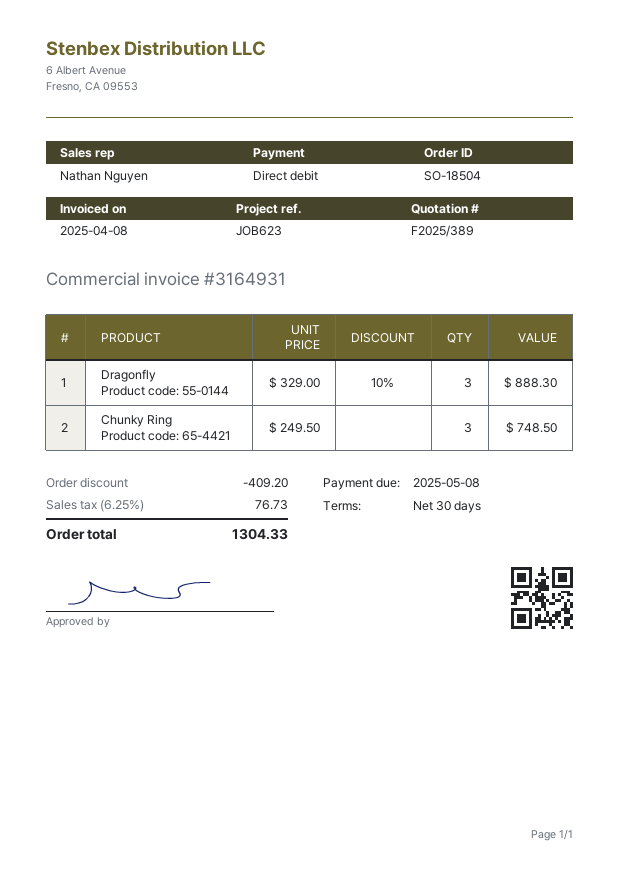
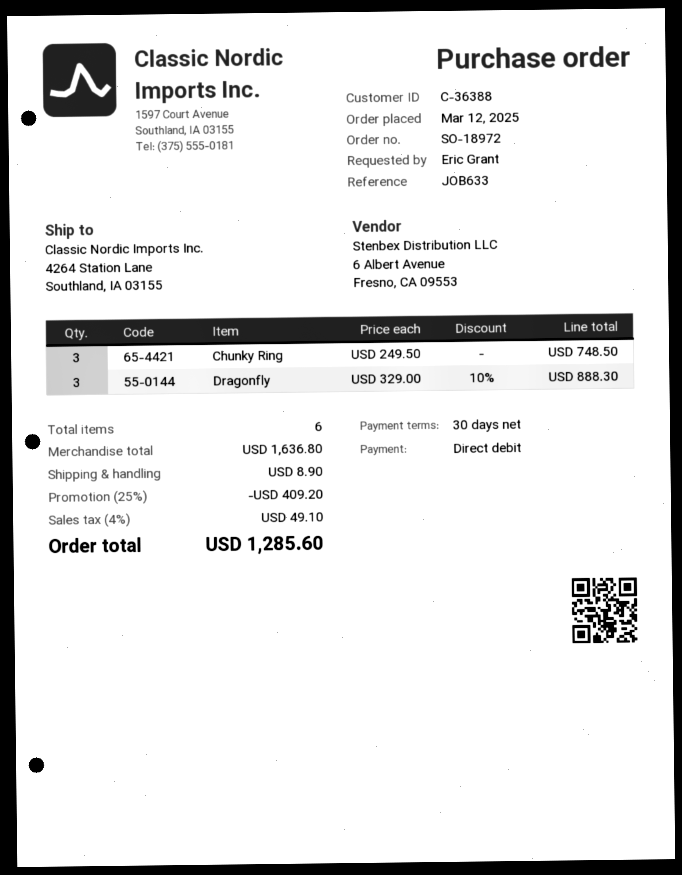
order number: SO-18504 -> SO-18972
reference: JOB623 -> JOB633
shipping: none -> 8.90
tax: 6.25% = 76.73 -> 4% = 49.10
total: 1304.33 -> 1285.60

